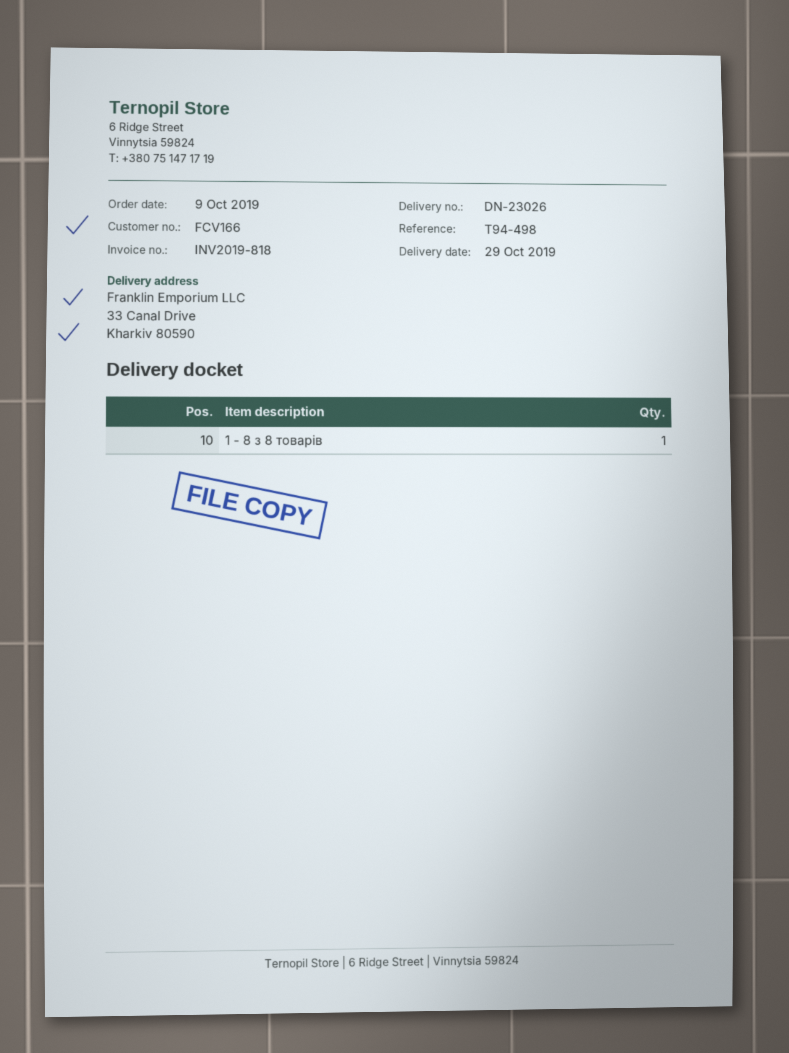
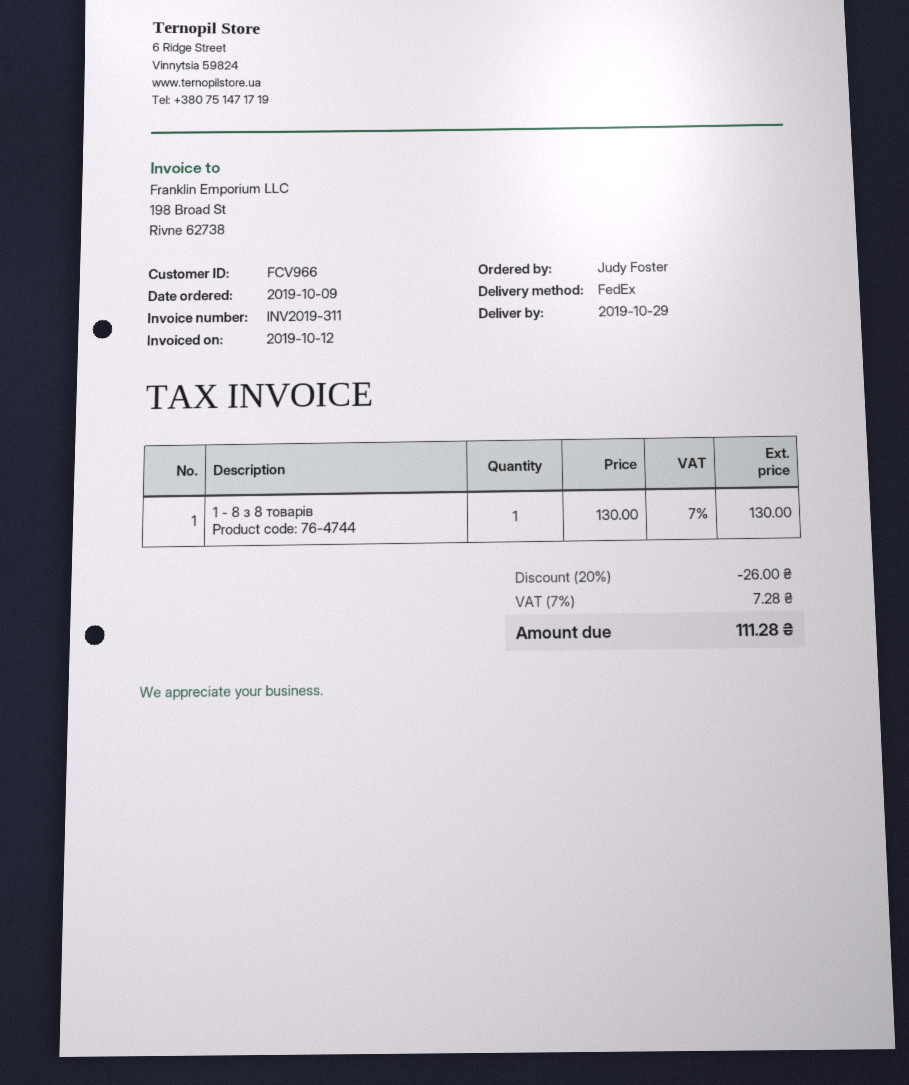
invoice number: INV2019-818 -> INV2019-311
customer number: FCV166 -> FCV966

